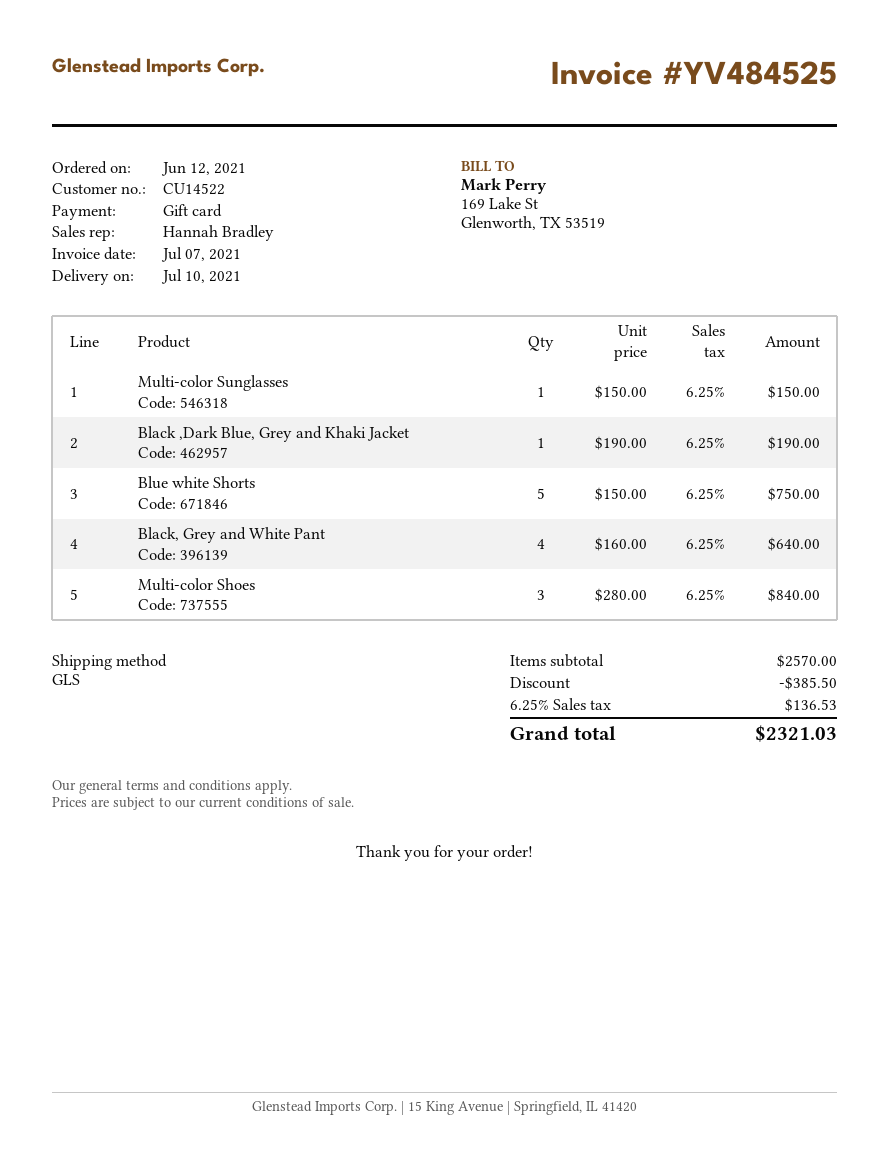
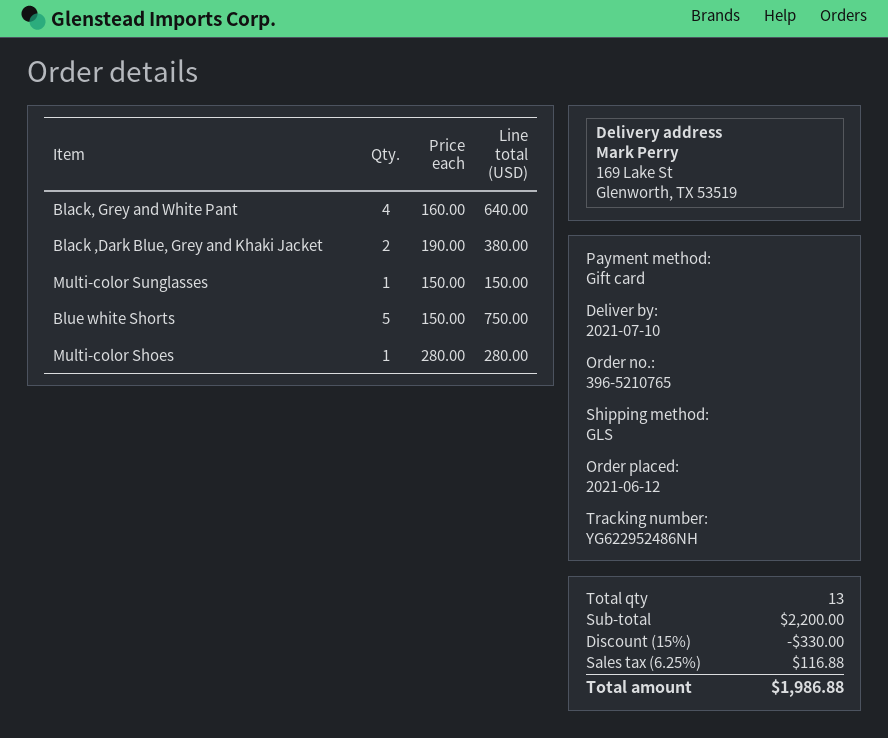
Black ,Dark Blue, Grey and Khaki Jacket: 1 x 190.00 = 190.00 -> 2 x 190.00 = 380.00
Multi-color Shoes: 3 x 280.00 = 840.00 -> 1 x 280.00 = 280.00
subtotal: 2570.00 -> 2200.00
discount: 385.50 -> 330.00
tax: 6.25% = 136.53 -> 6.25% = 116.88
total: 2321.03 -> 1986.88

